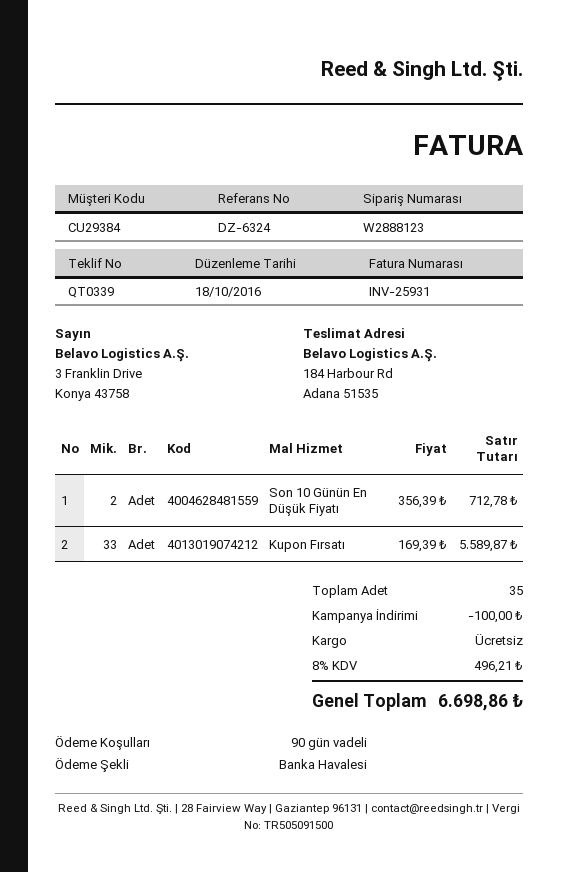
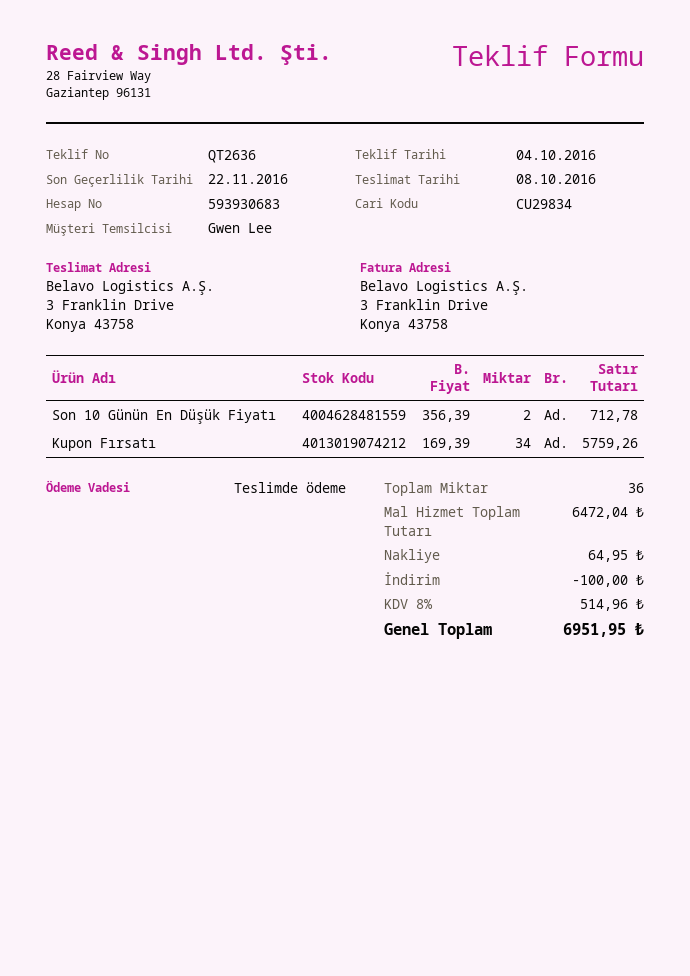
quote number: QT0339 -> QT2636
payment terms: 90 days -> on receipt
customer number: CU29384 -> CU29834
ship to: 184 Harbour Rd, Adana 51535 -> 3 Franklin Drive, Konya 43758
Kupon Fırsatı: 33 x 169.39 = 5589.87 -> 34 x 169.39 = 5759.26
total quantity: 35 -> 36
shipping: 0.00 -> 64.95
tax: 8% = 496.21 -> 8% = 514.96
total: 6698.86 -> 6951.95

